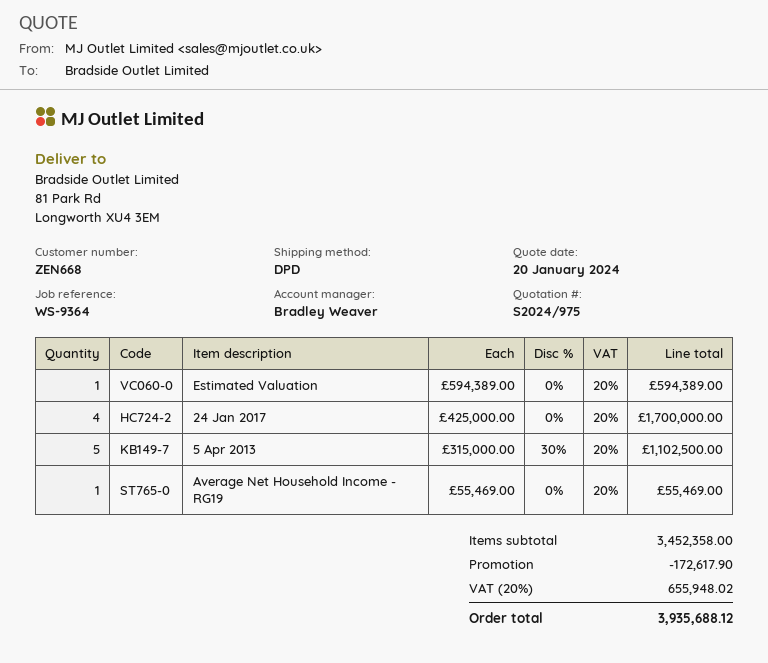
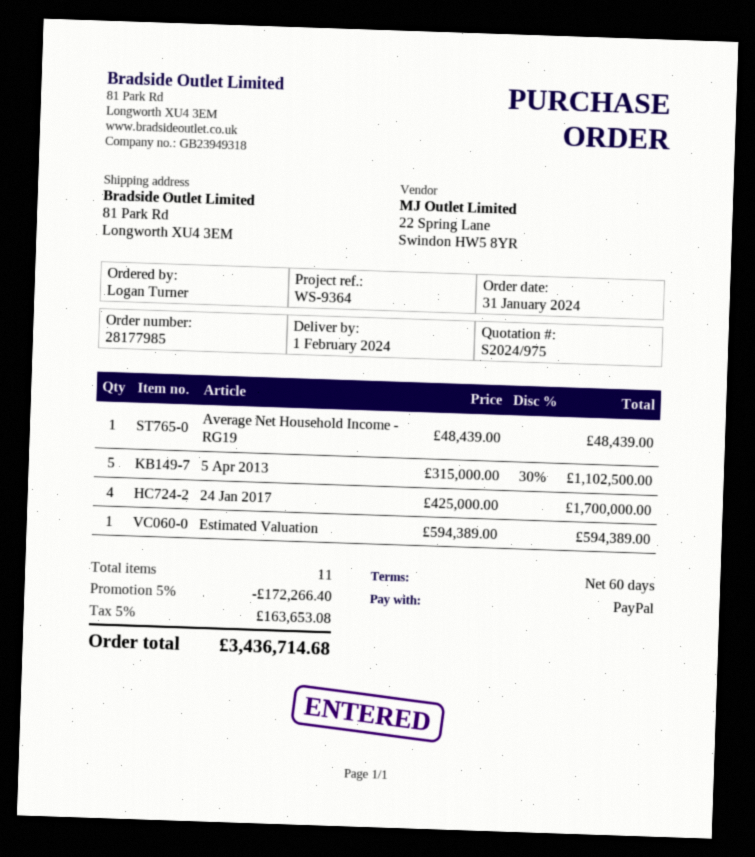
Average Net Household Income - RG19: 1 x 55469.00 = 55469.00 -> 1 x 48439.00 = 48439.00
discount: 172617.90 -> 172266.40
tax: 20% = 655948.02 -> 5% = 163653.08
total: 3935688.12 -> 3436714.68

